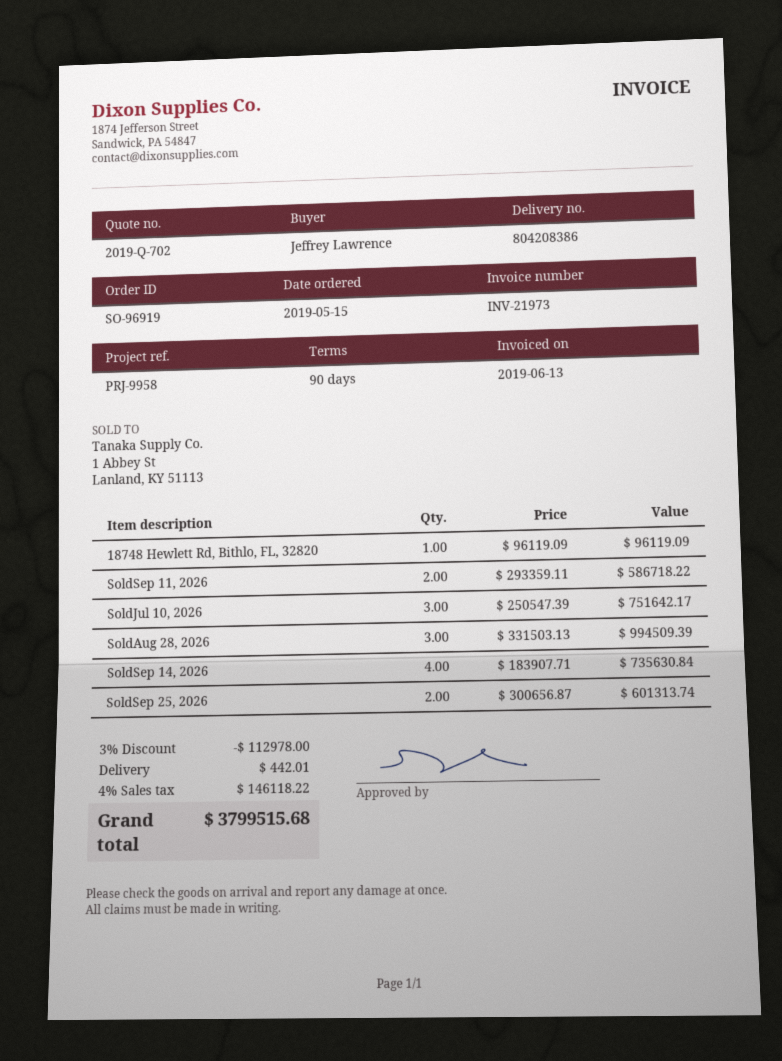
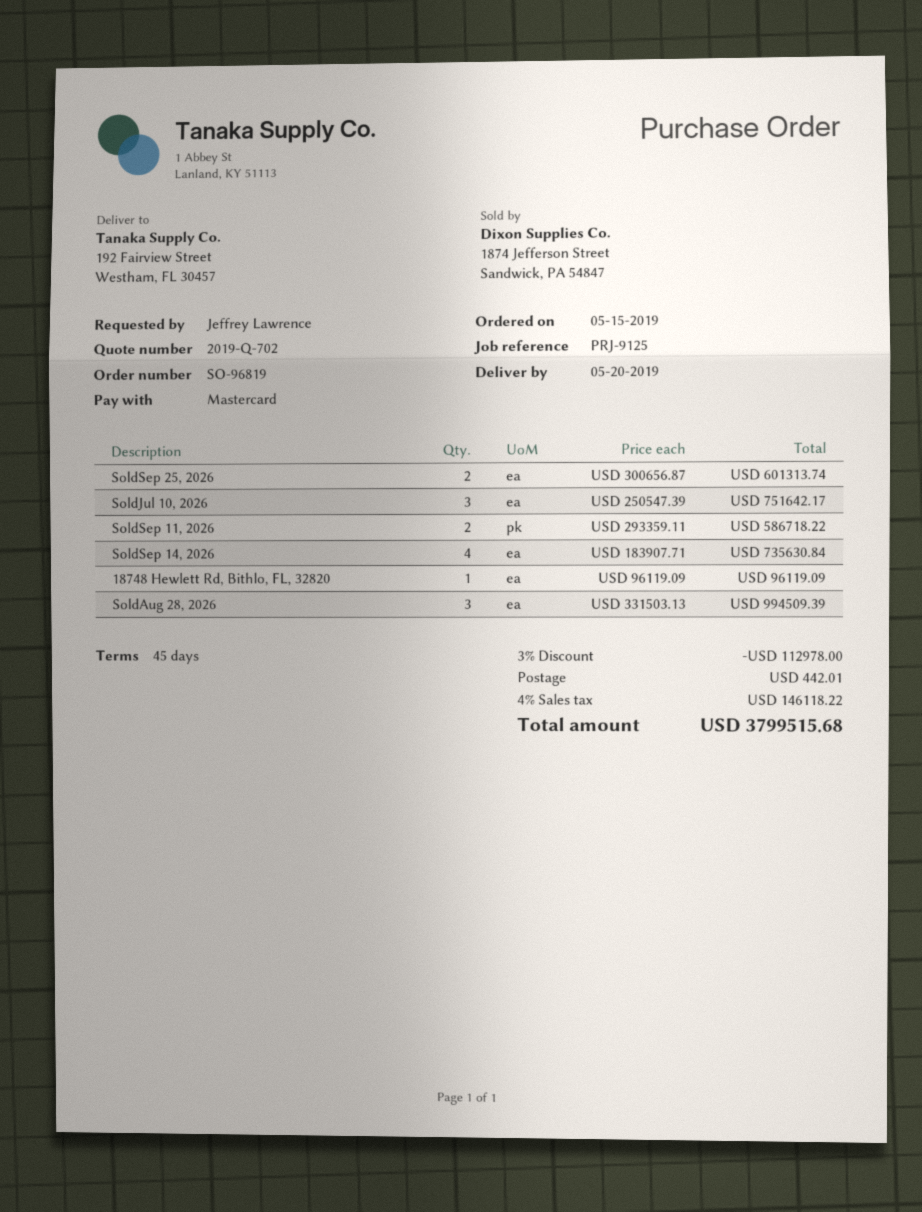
order number: SO-96919 -> SO-96819
payment terms: 90 days -> 45 days
reference: PRJ-9958 -> PRJ-9125

